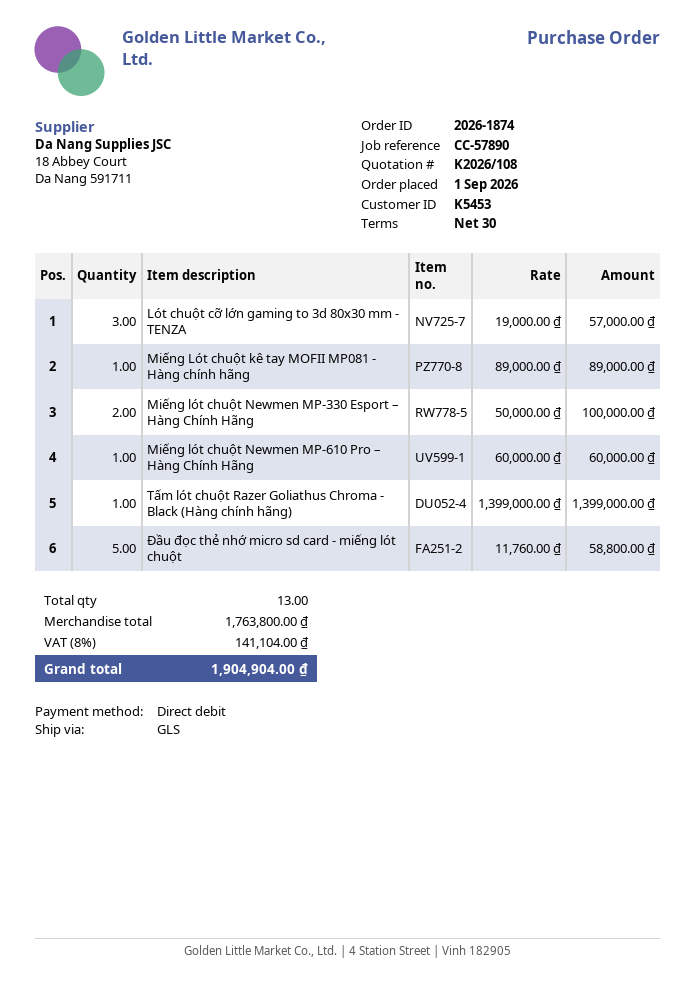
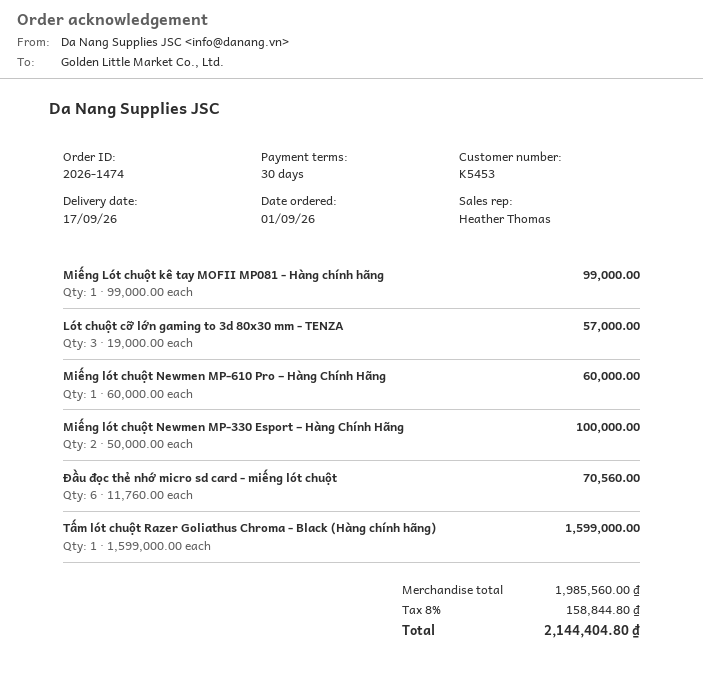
order number: 2026-1874 -> 2026-1474
Miếng Lót chuột kê tay MOFII MP081 - Hàng chính hãng: 1 x 89000.00 = 89000.00 -> 1 x 99000.00 = 99000.00
Tấm lót chuột Razer Goliathus Chroma - Black (Hàng chính hãng): 1 x 1399000.00 = 1399000.00 -> 1 x 1599000.00 = 1599000.00
Đầu đọc thẻ nhớ micro sd card - miếng lót chuột: 5 x 11760.00 = 58800.00 -> 6 x 11760.00 = 70560.00
subtotal: 1763800.00 -> 1985560.00
tax: 8% = 141104.00 -> 8% = 158844.80
total: 1904904.00 -> 2144404.80

